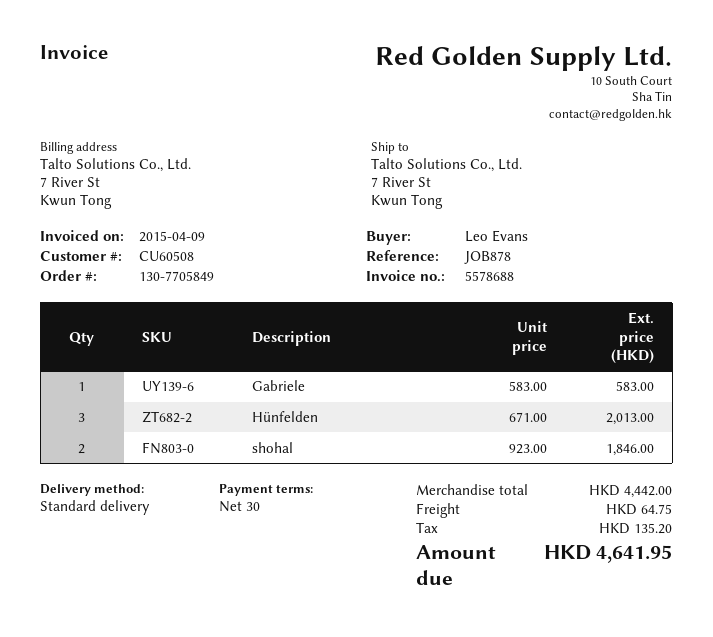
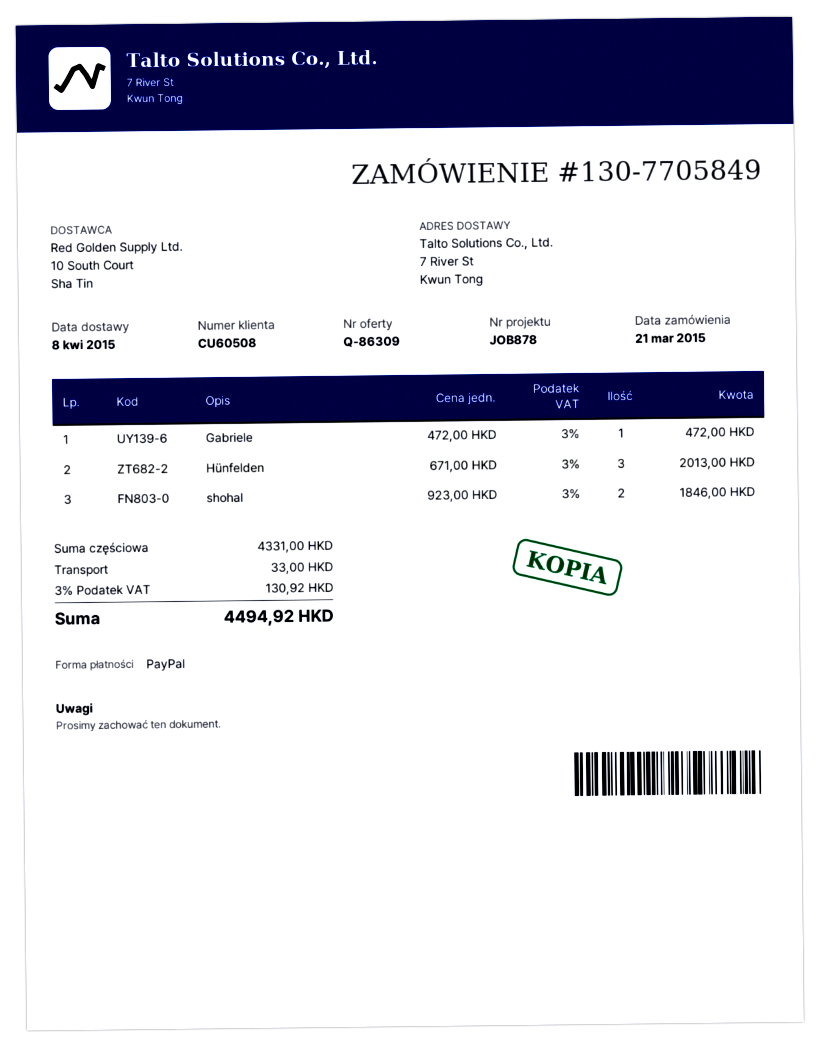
Gabriele: 1 x 583.00 = 583.00 -> 1 x 472.00 = 472.00
subtotal: 4442.00 -> 4331.00
shipping: 64.75 -> 33.00
tax: 135.20 -> 130.92
total: 4641.95 -> 4494.92

